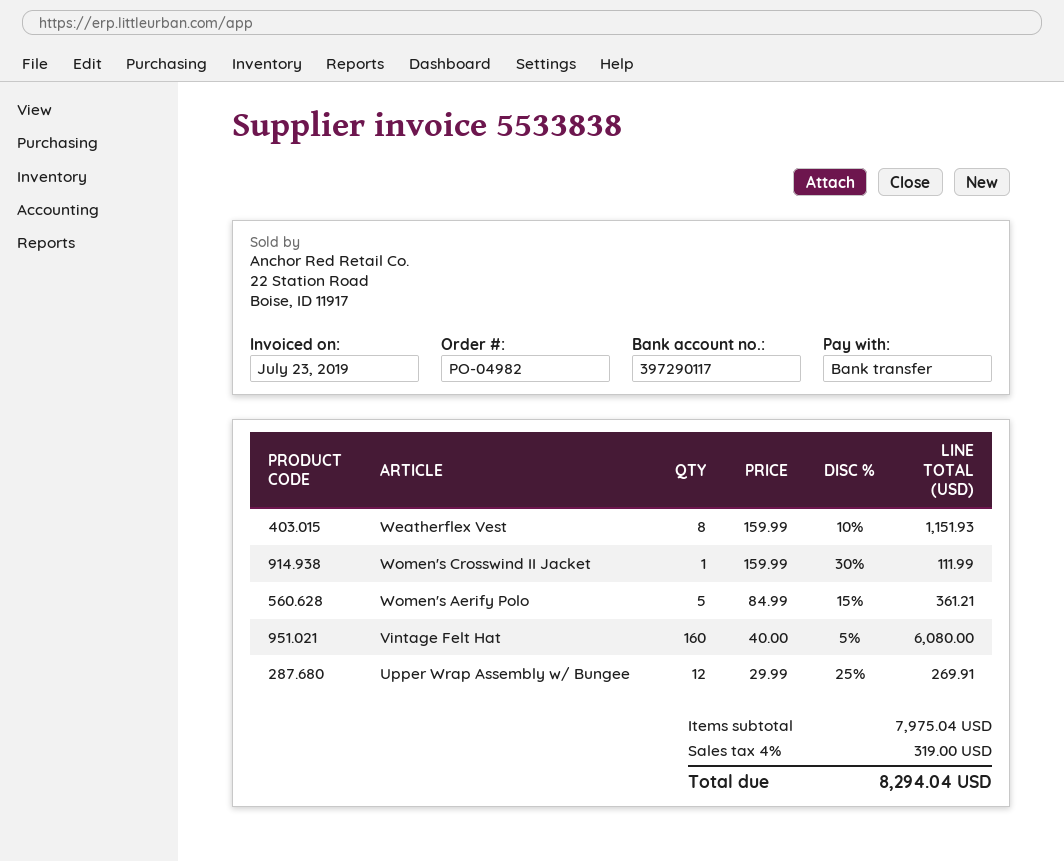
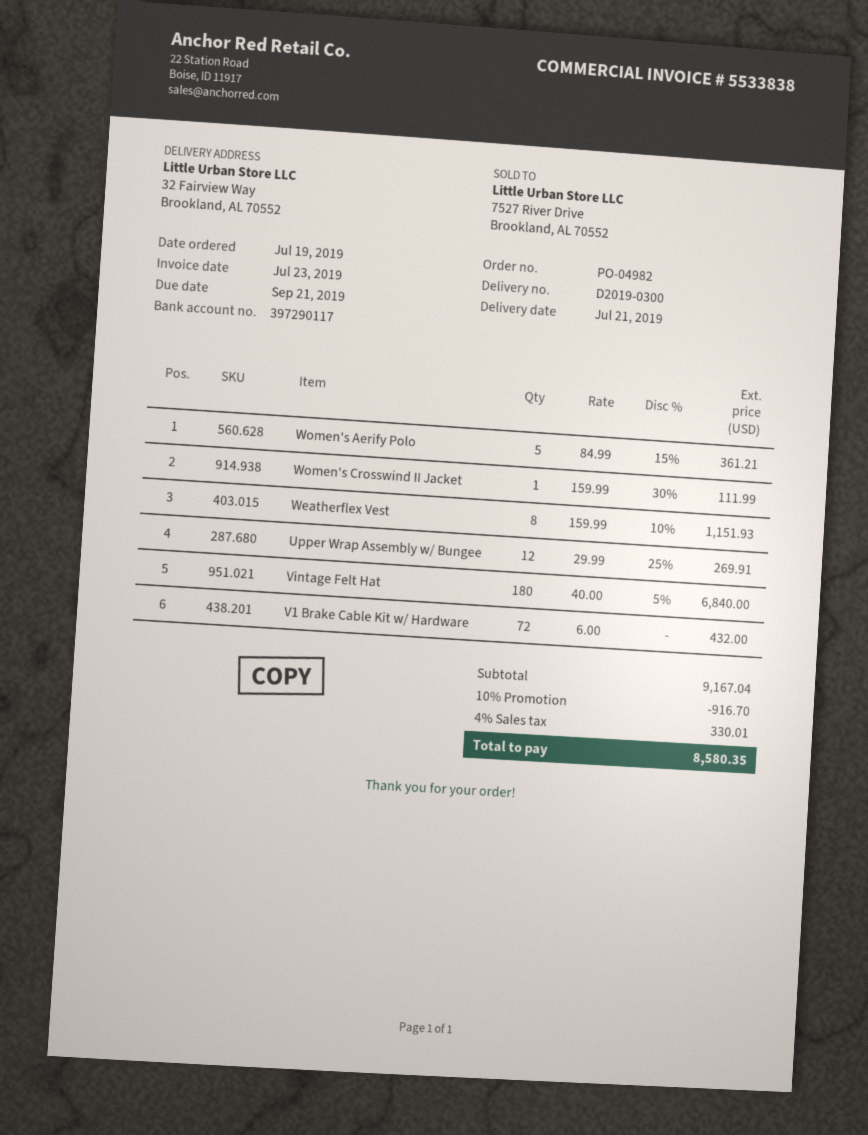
Vintage Felt Hat: 160 x 40.00 - 5% = 6080.00 -> 180 x 40.00 - 5% = 6840.00
V1 Brake Cable Kit w/ Hardware: none -> 72 x 6.00 = 432.00
subtotal: 7975.04 -> 9167.04
discount: none -> 10% = 916.70
tax: 4% = 319.00 -> 4% = 330.01
total: 8294.04 -> 8580.35

